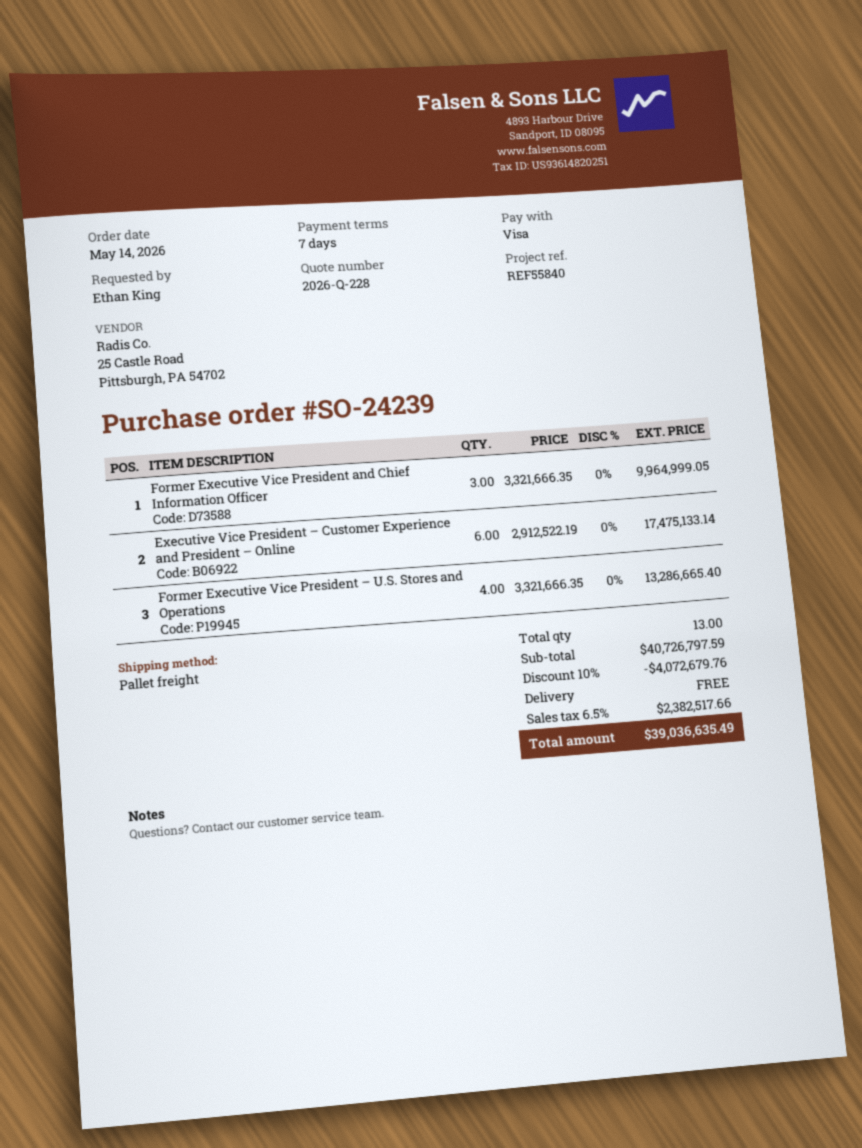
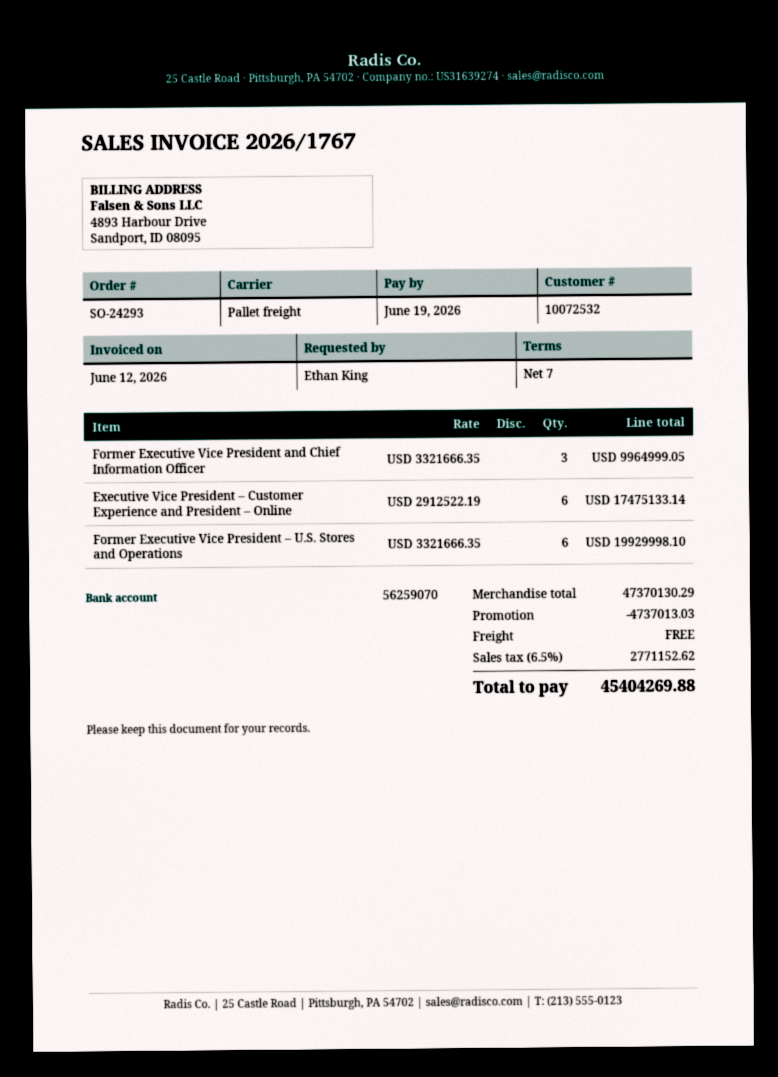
order number: SO-24239 -> SO-24293
Former Executive Vice President – U.S. Stores and Operations: 4 x 3321666.35 = 13286665.40 -> 6 x 3321666.35 = 19929998.10
subtotal: 40726797.59 -> 47370130.29
discount: 4072679.76 -> 4737013.03
tax: 6.5% = 2382517.66 -> 6.5% = 2771152.62
total: 39036635.49 -> 45404269.88

